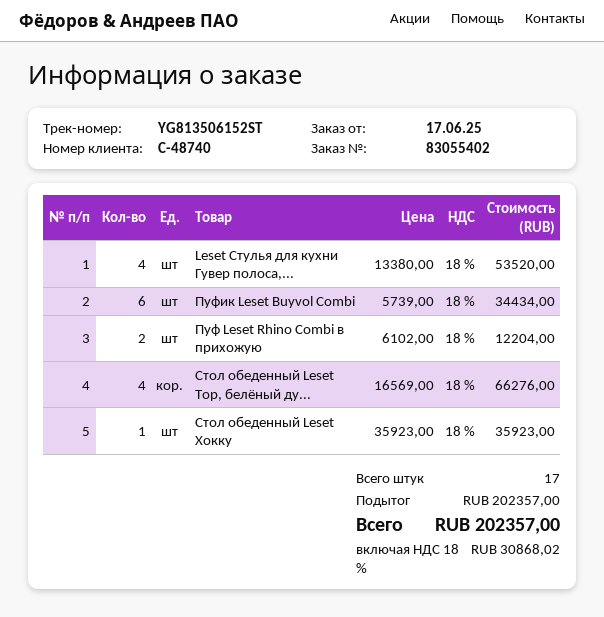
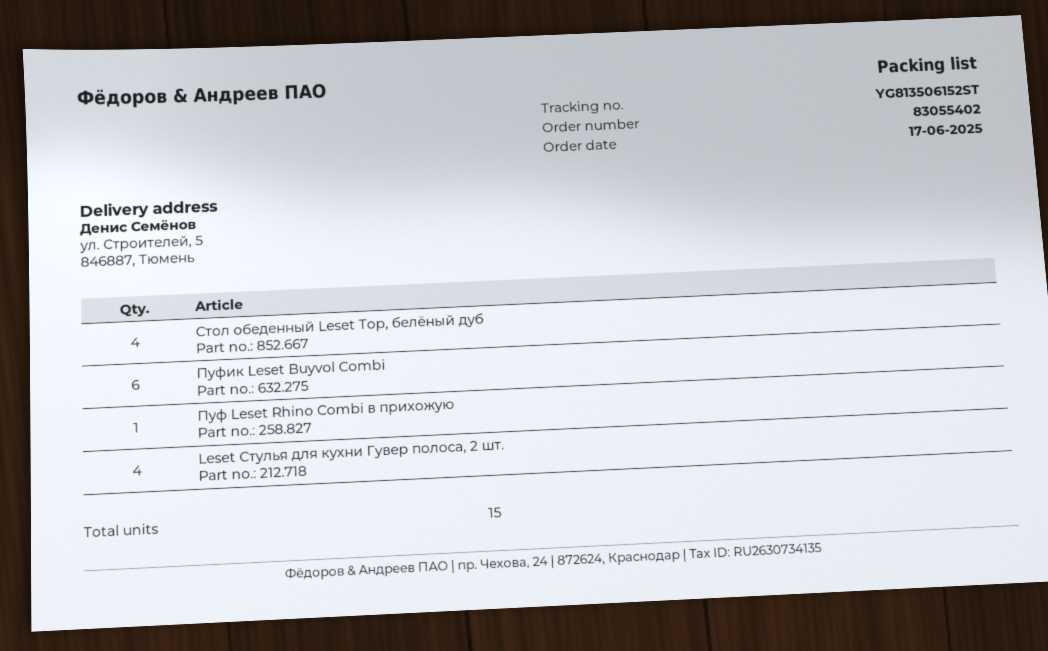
Пуф Leset Rhino Combi в прихожую: 2 -> 1
Стол обеденный Leset Хокку: 1 -> none
total quantity: 17 -> 15

